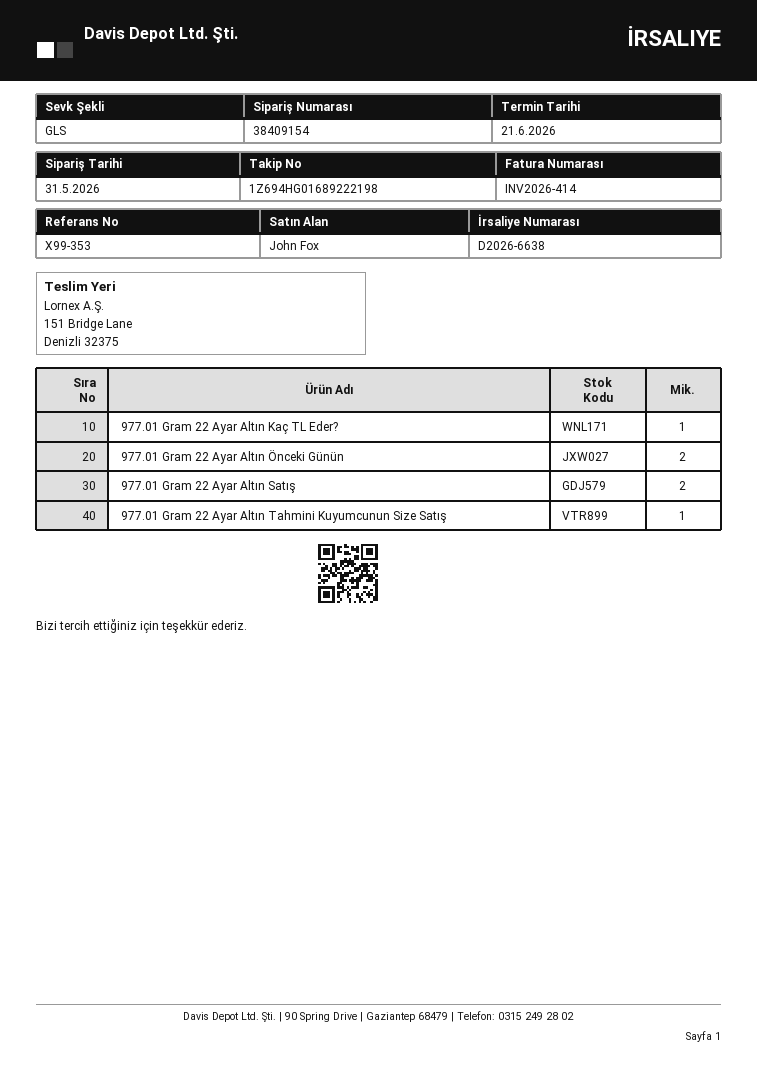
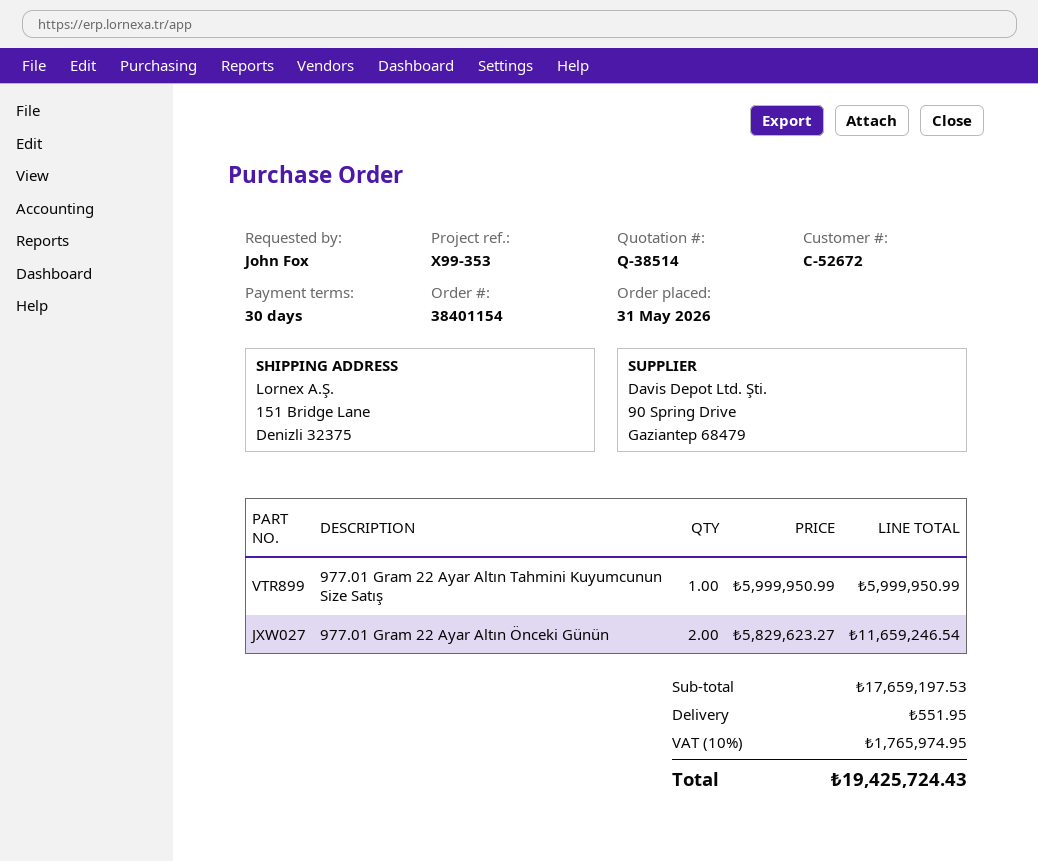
order number: 38409154 -> 38401154
977.01 Gram 22 Ayar Altın Kaç TL Eder?: 1 -> none
977.01 Gram 22 Ayar Altın Satış: 2 -> none

